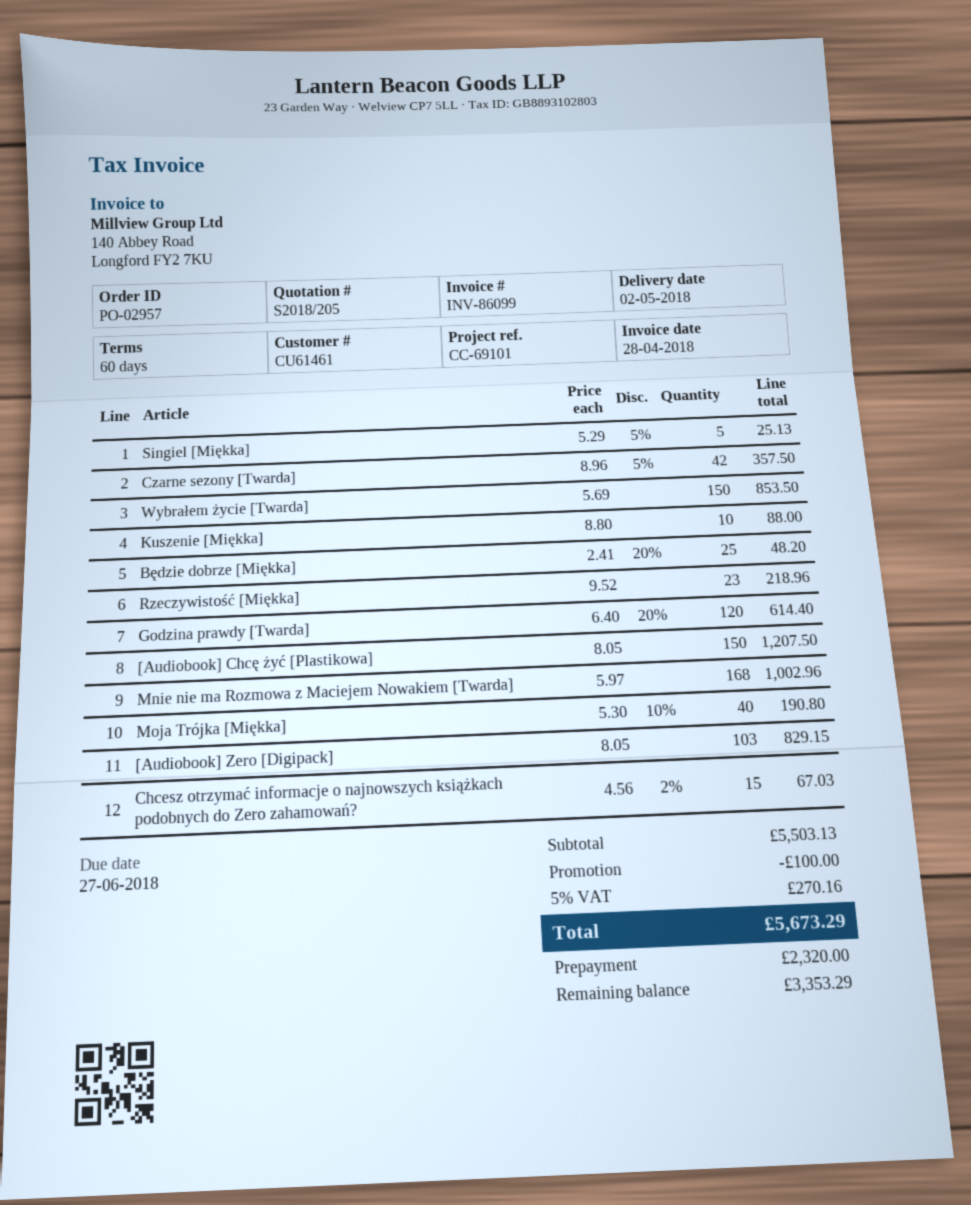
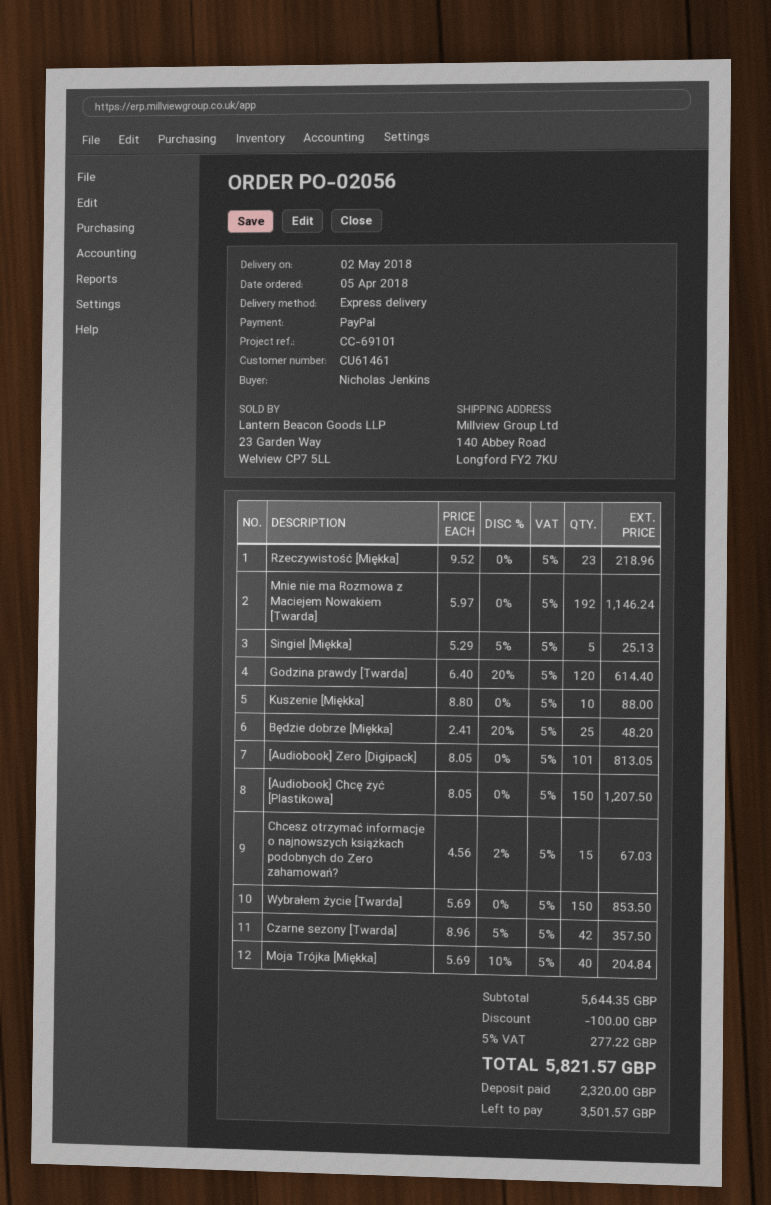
order number: PO-02957 -> PO-02056
Mnie nie ma Rozmowa z Maciejem Nowakiem [Twarda]: 168 x 5.97 = 1002.96 -> 192 x 5.97 = 1146.24
Moja Trójka [Miękka]: 40 x 5.30 - 10% = 190.80 -> 40 x 5.69 - 10% = 204.84
[Audiobook] Zero [Digipack]: 103 x 8.05 = 829.15 -> 101 x 8.05 = 813.05
subtotal: 5503.13 -> 5644.35
tax: 5% = 270.16 -> 5% = 277.22
total: 5673.29 -> 5821.57
balance: 3353.29 -> 3501.57

